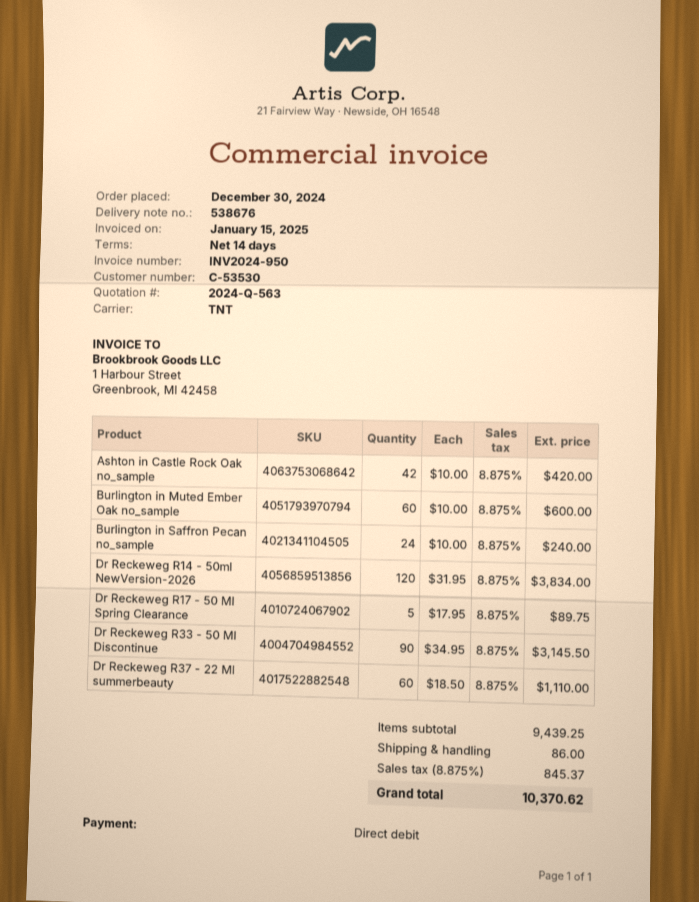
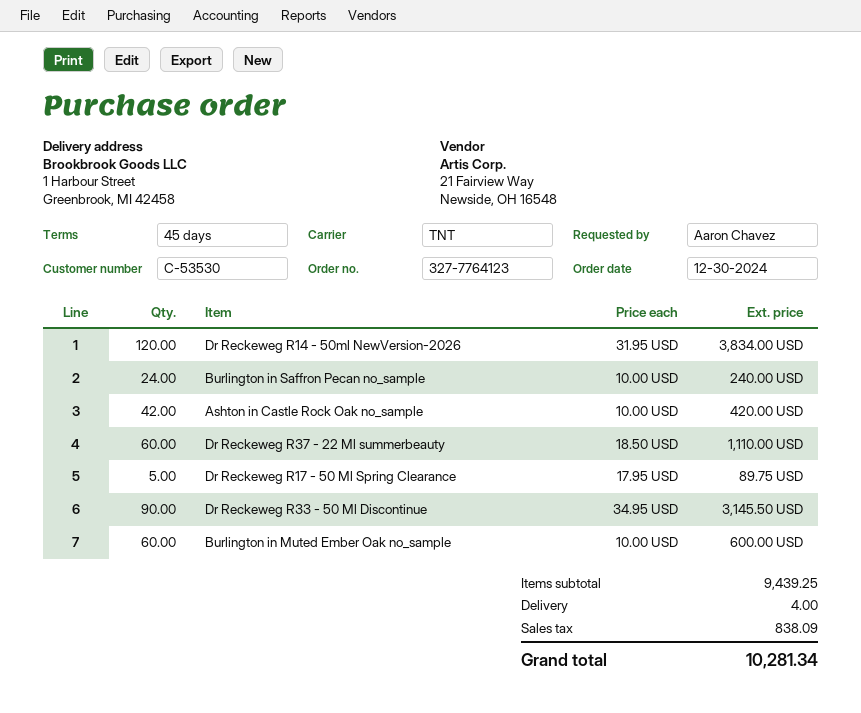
payment terms: 14 days -> 45 days
shipping: 86.00 -> 4.00
tax: 845.37 -> 838.09
total: 10370.62 -> 10281.34

